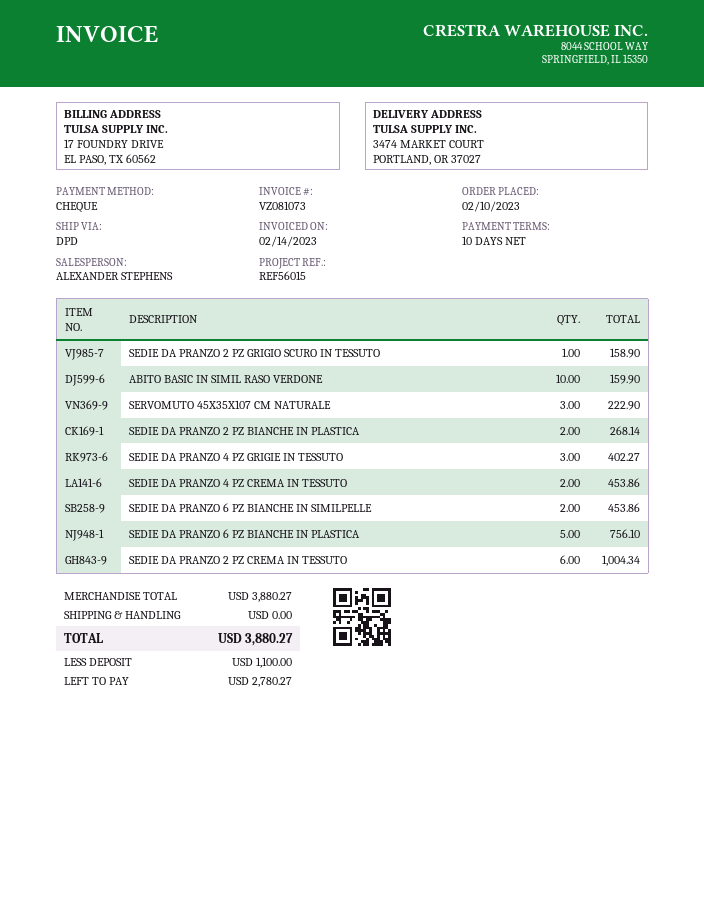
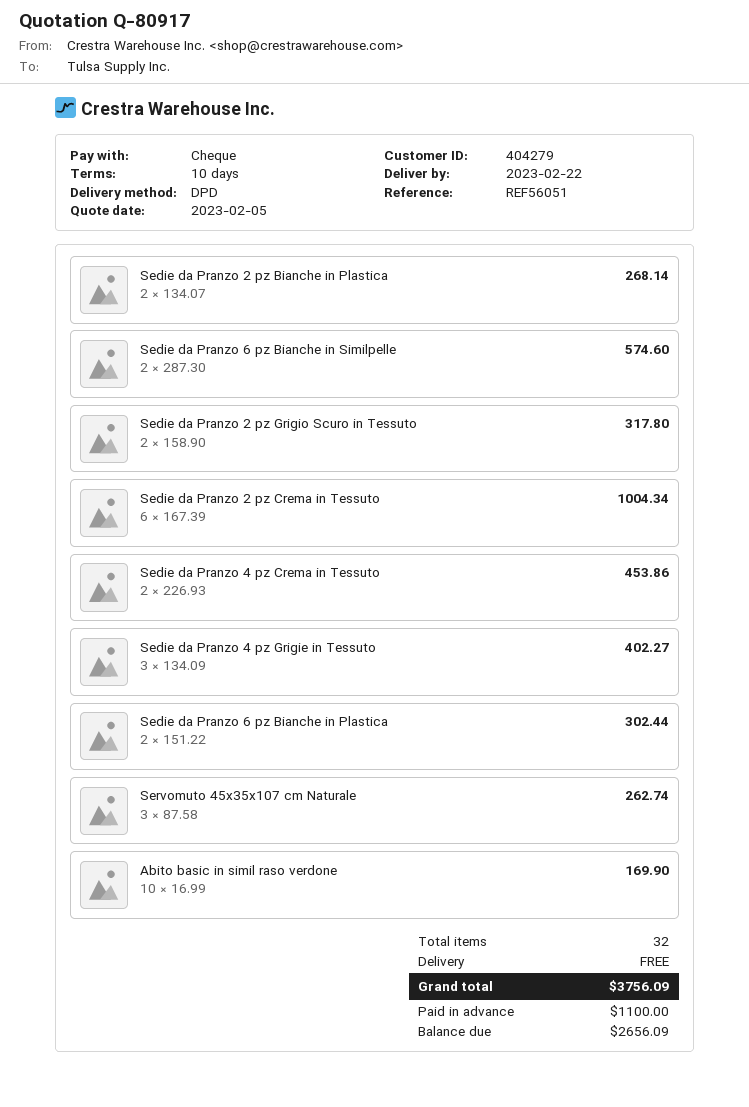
reference: REF56015 -> REF56051
SEDIE DA PRANZO 2 PZ GRIGIO SCURO IN TESSUTO: 1 for 158.90 -> 2 for 317.80
ABITO BASIC IN SIMIL RASO VERDONE: 10 for 159.90 -> 10 for 169.90
SERVOMUTO 45X35X107 CM NATURALE: 3 for 222.90 -> 3 for 262.74
SEDIE DA PRANZO 6 PZ BIANCHE IN SIMILPELLE: 2 for 453.86 -> 2 for 574.60
SEDIE DA PRANZO 6 PZ BIANCHE IN PLASTICA: 5 for 756.10 -> 2 for 302.44
total: 3880.27 -> 3756.09
balance: 2780.27 -> 2656.09

